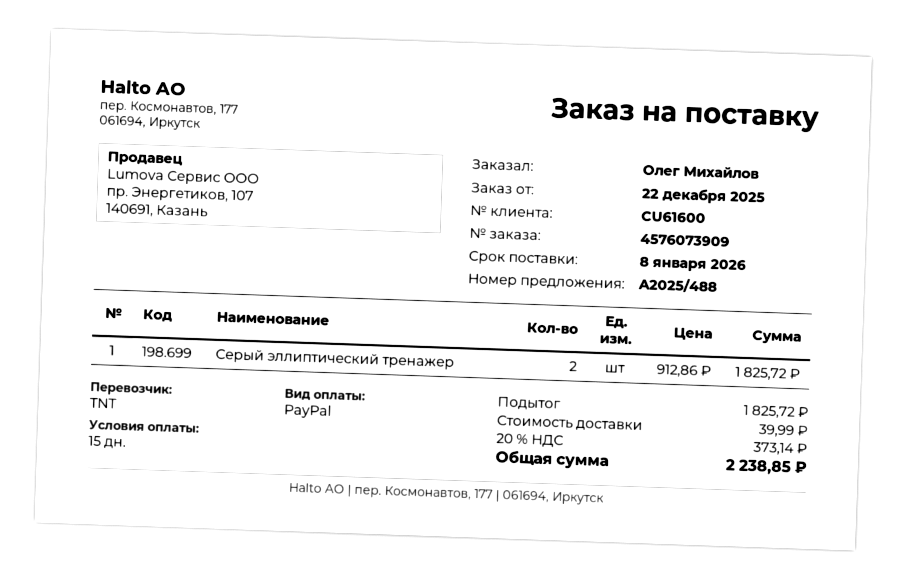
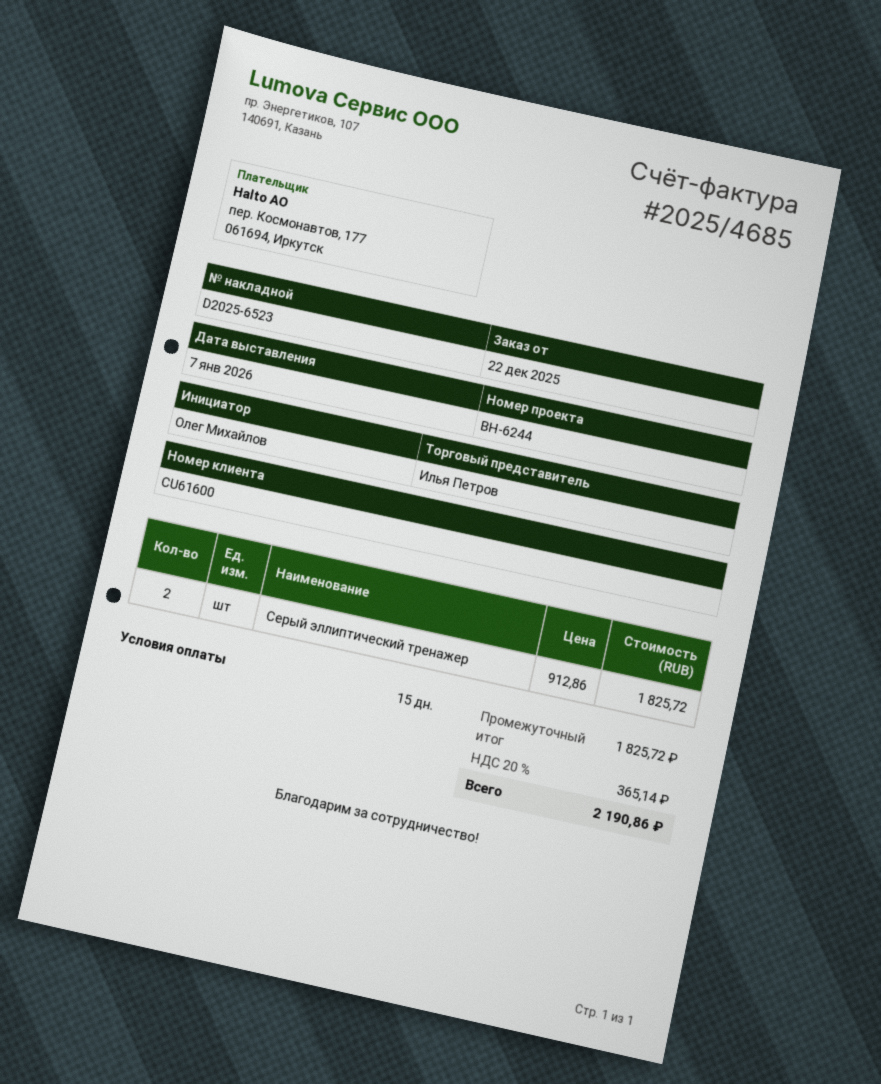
shipping: 39.99 -> none
tax: 20% = 373.14 -> 20% = 365.14
total: 2238.85 -> 2190.86

